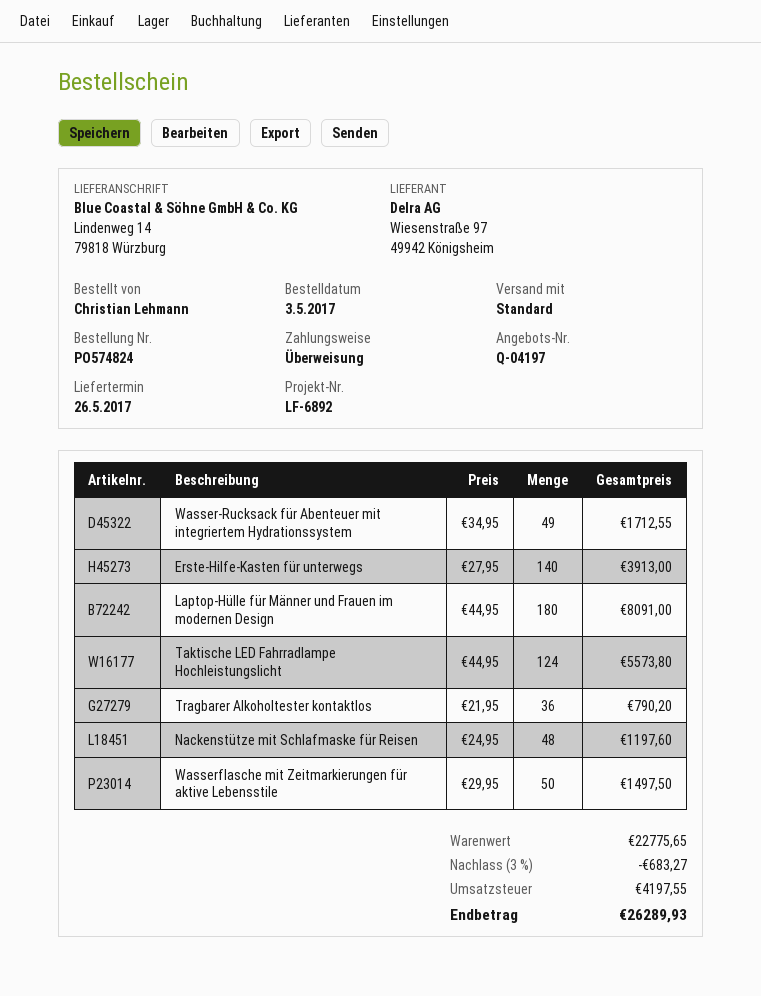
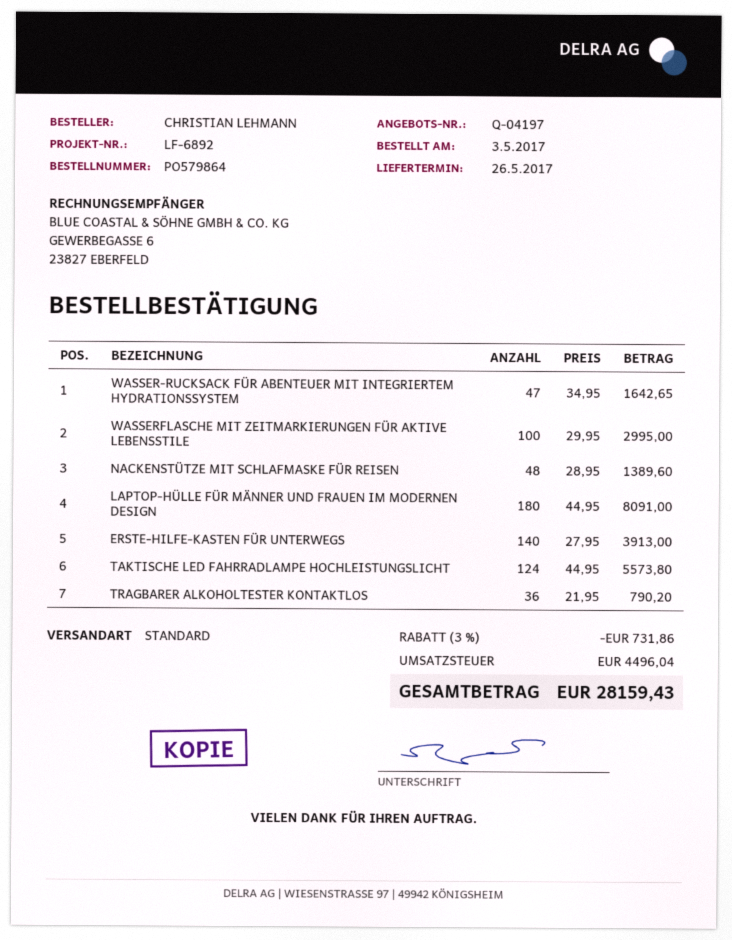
order number: PO574824 -> PO579864
Wasser-Rucksack für Abenteuer mit integriertem Hydrationssystem: 49 x 34.95 = 1712.55 -> 47 x 34.95 = 1642.65
Nackenstütze mit Schlafmaske für Reisen: 48 x 24.95 = 1197.60 -> 48 x 28.95 = 1389.60
Wasserflasche mit Zeitmarkierungen für aktive Lebensstile: 50 x 29.95 = 1497.50 -> 100 x 29.95 = 2995.00
discount: 3% = 683.27 -> 3% = 731.86
tax: 4197.55 -> 4496.04
total: 26289.93 -> 28159.43

